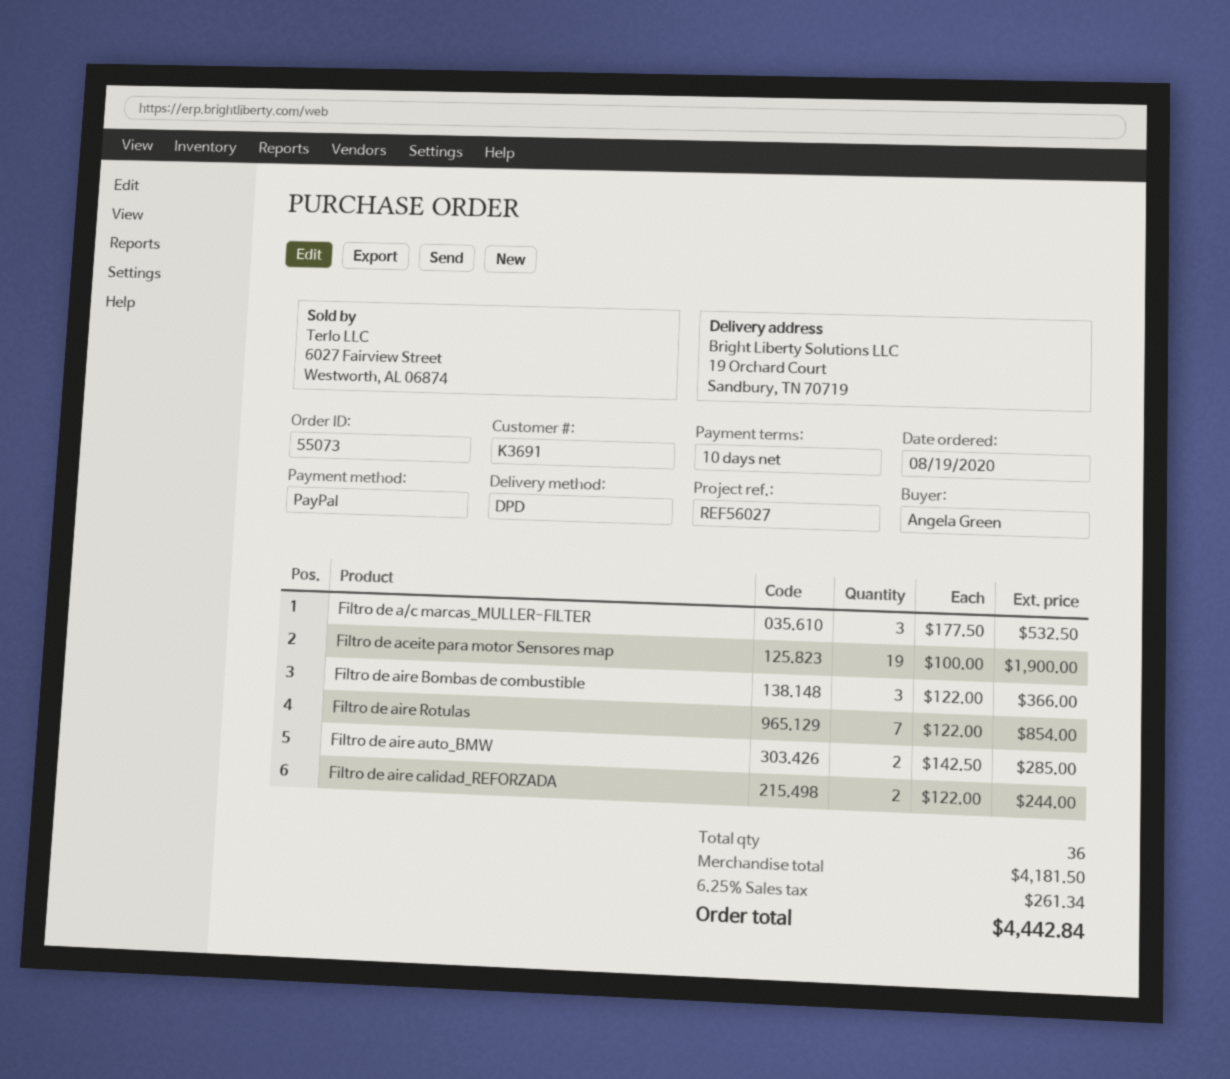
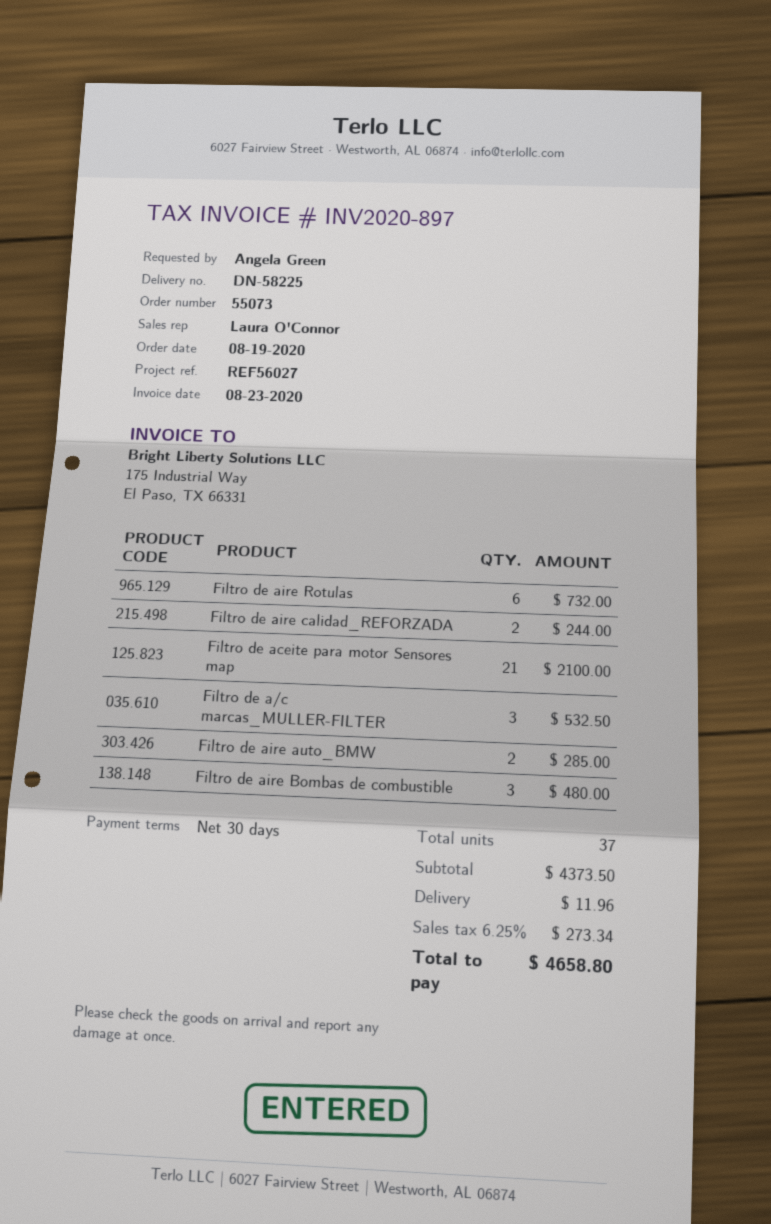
payment terms: 10 days -> 30 days
Filtro de aceite para motor Sensores map: 19 for 1900.00 -> 21 for 2100.00
Filtro de aire Bombas de combustible: 3 for 366.00 -> 3 for 480.00
Filtro de aire Rotulas: 7 for 854.00 -> 6 for 732.00
total quantity: 36 -> 37
subtotal: 4181.50 -> 4373.50
shipping: none -> 11.96
tax: 6.25% = 261.34 -> 6.25% = 273.34
total: 4442.84 -> 4658.80

